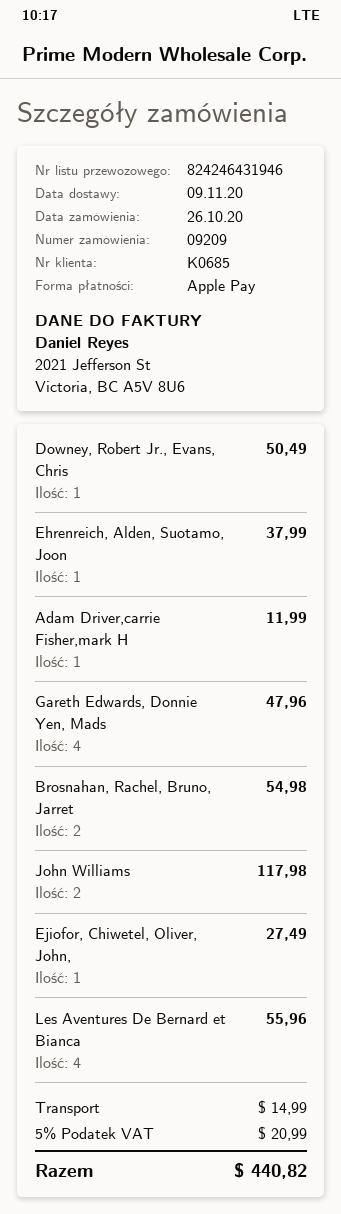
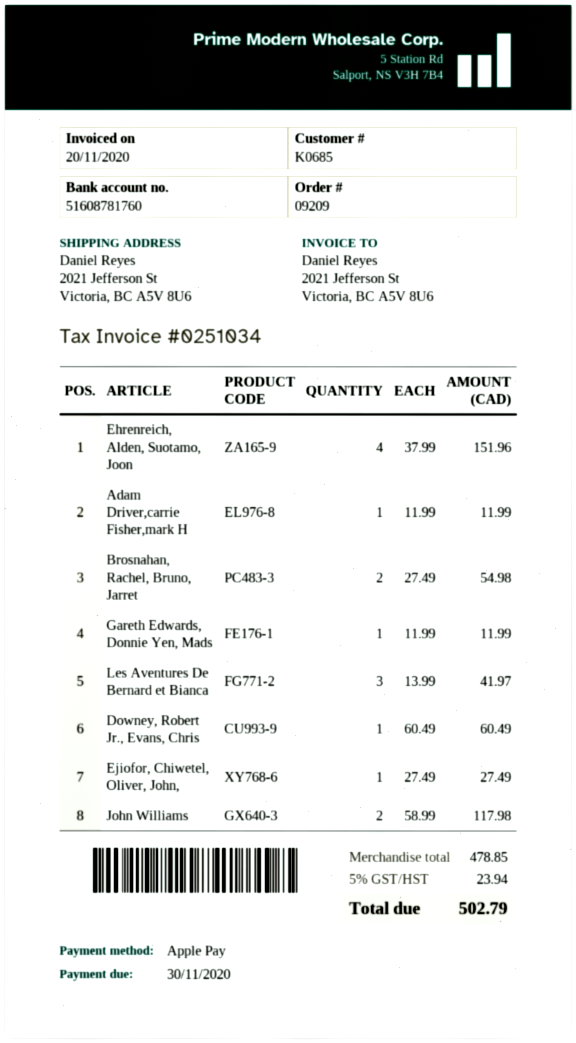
Downey, Robert Jr., Evans, Chris: 1 for 50.49 -> 1 for 60.49
Ehrenreich, Alden, Suotamo, Joon: 1 for 37.99 -> 4 for 151.96
Gareth Edwards, Donnie Yen, Mads: 4 for 47.96 -> 1 for 11.99
Les Aventures De Bernard et Bianca: 4 for 55.96 -> 3 for 41.97
shipping: 14.99 -> none
tax: 5% = 20.99 -> 5% = 23.94
total: 440.82 -> 502.79

